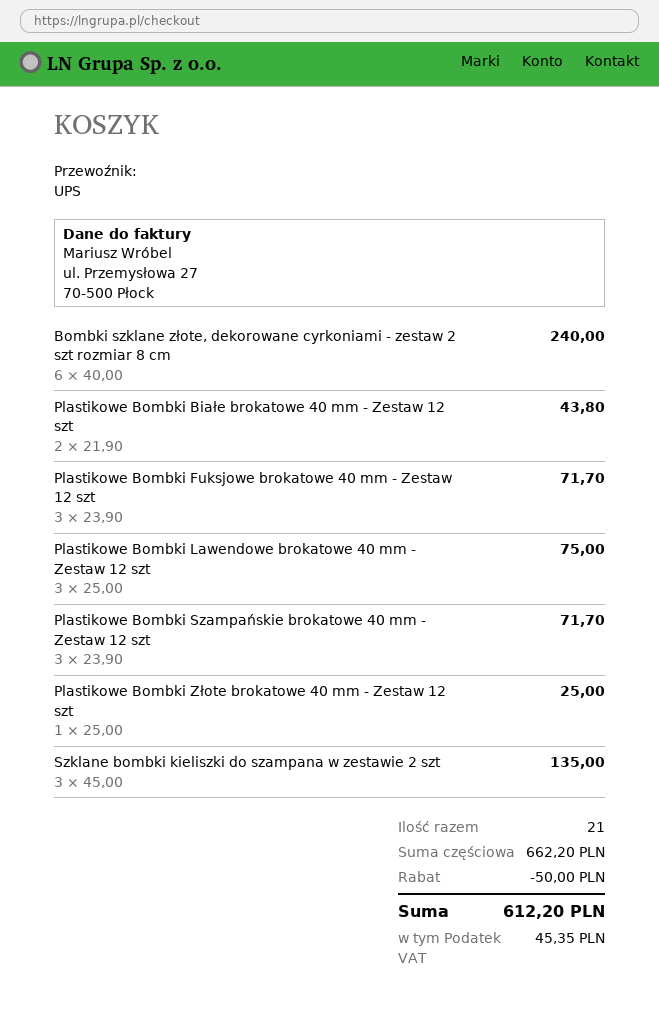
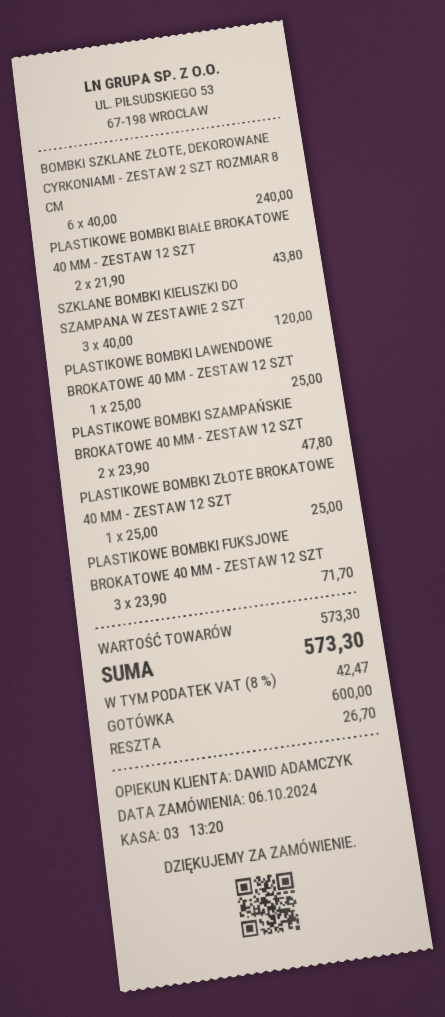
Plastikowe Bombki Lawendowe brokatowe 40 mm - Zestaw 12 szt: 3 x 25.00 = 75.00 -> 1 x 25.00 = 25.00
Plastikowe Bombki Szampańskie brokatowe 40 mm - Zestaw 12 szt: 3 x 23.90 = 71.70 -> 2 x 23.90 = 47.80
Szklane bombki kieliszki do szampana w zestawie 2 szt: 3 x 45.00 = 135.00 -> 3 x 40.00 = 120.00
subtotal: 662.20 -> 573.30
discount: 50.00 -> none
tax: 45.35 -> 42.47
total: 612.20 -> 573.30

